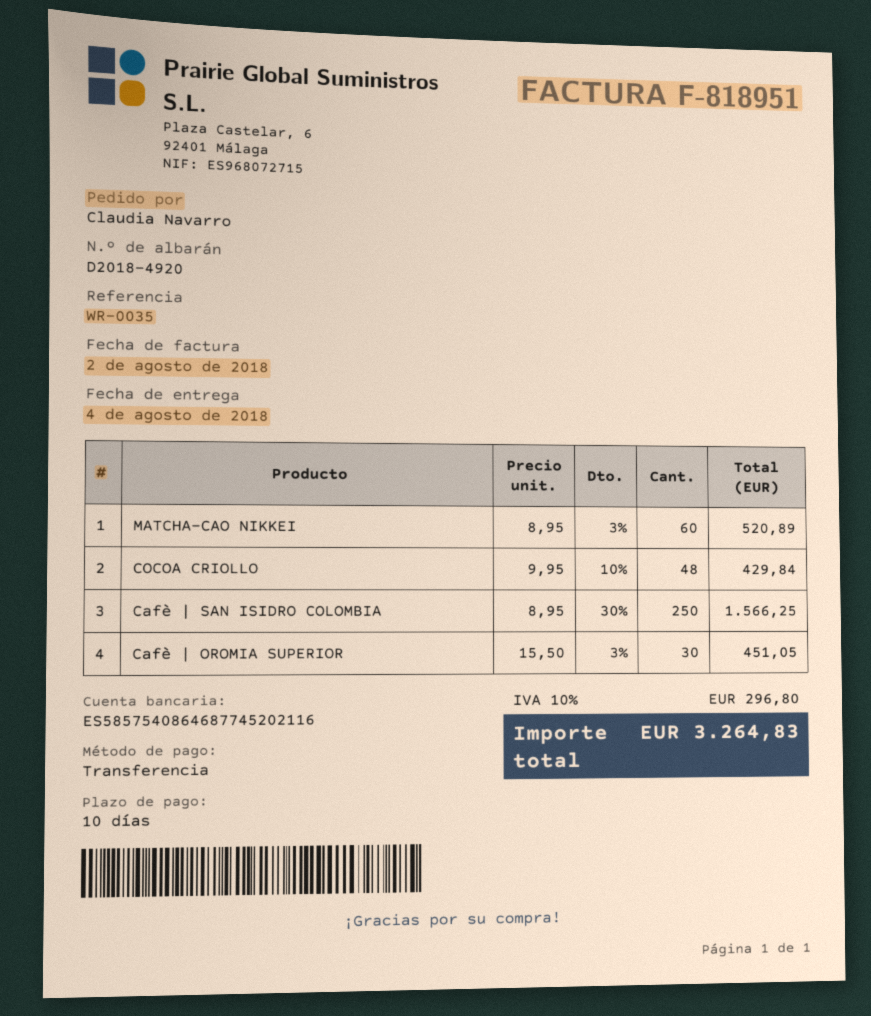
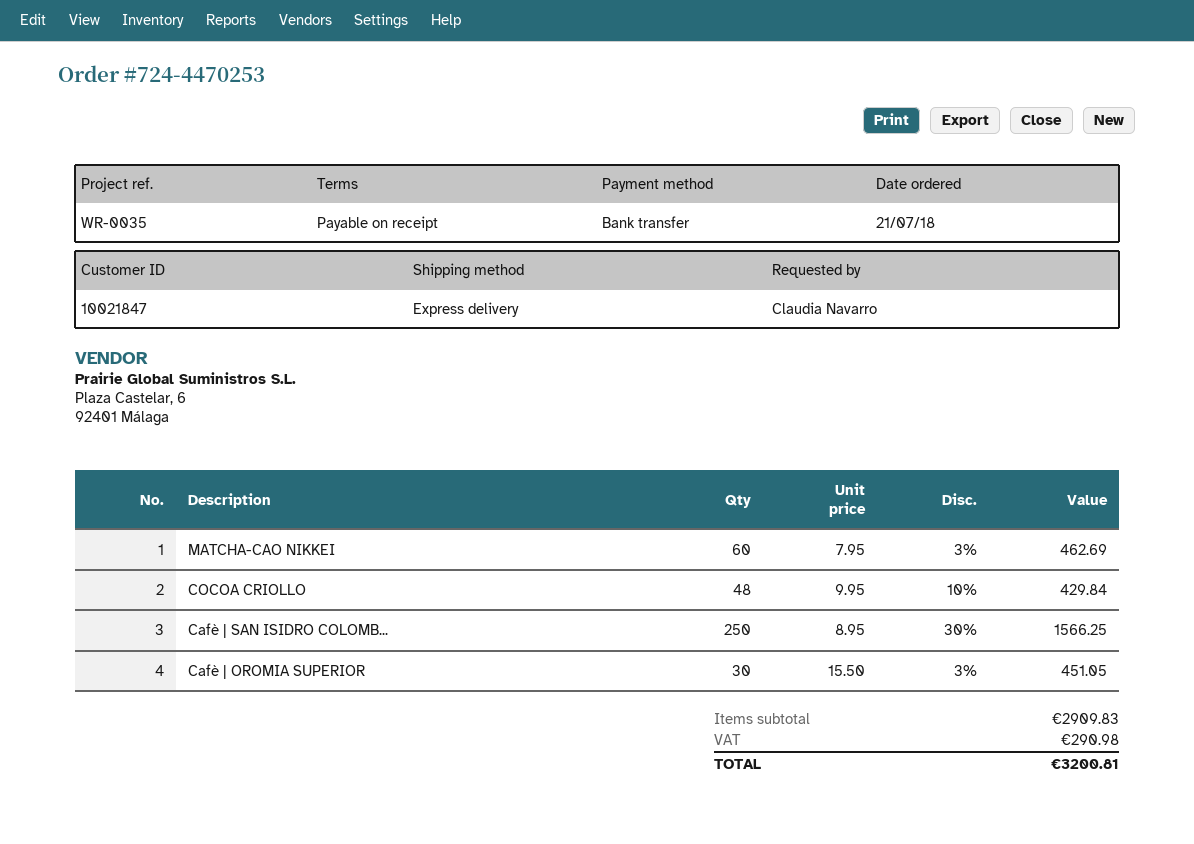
payment terms: 10 days -> on receipt
MATCHA-CAO NIKKEI: 60 x 8.95 - 3% = 520.89 -> 60 x 7.95 - 3% = 462.69
tax: 296.80 -> 290.98
total: 3264.83 -> 3200.81

